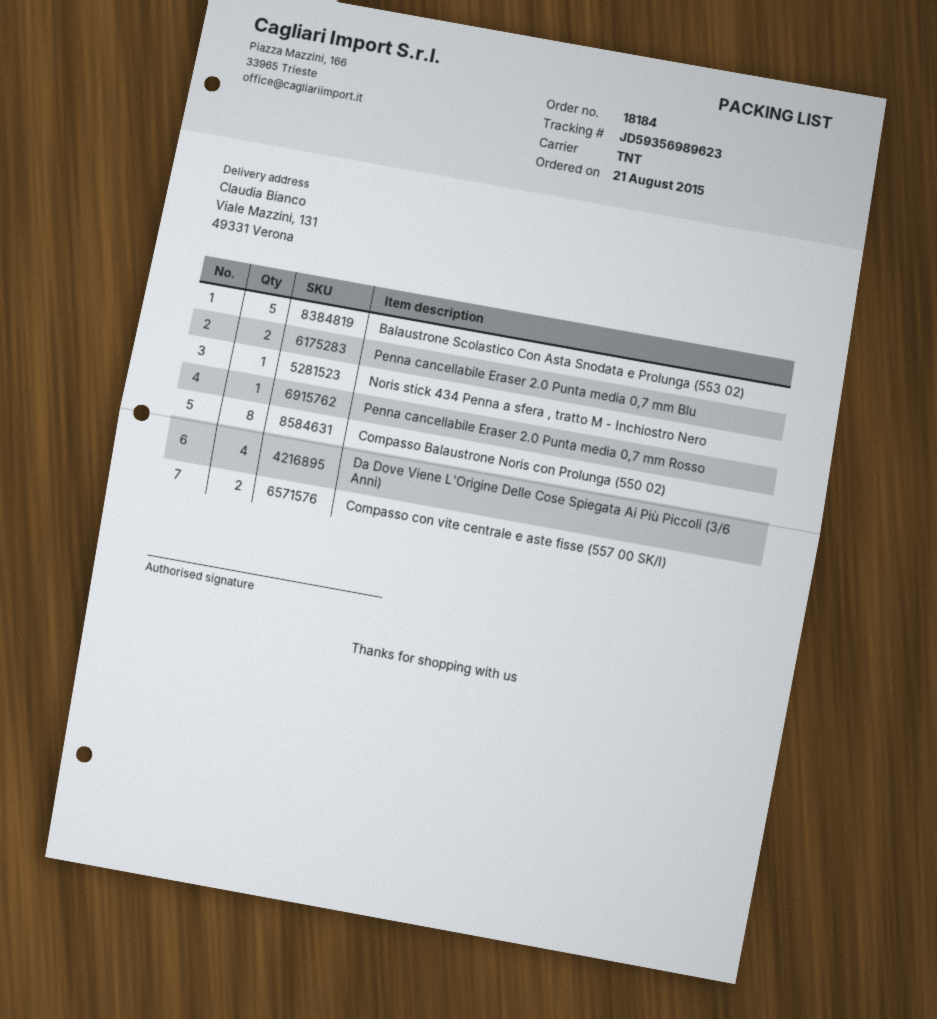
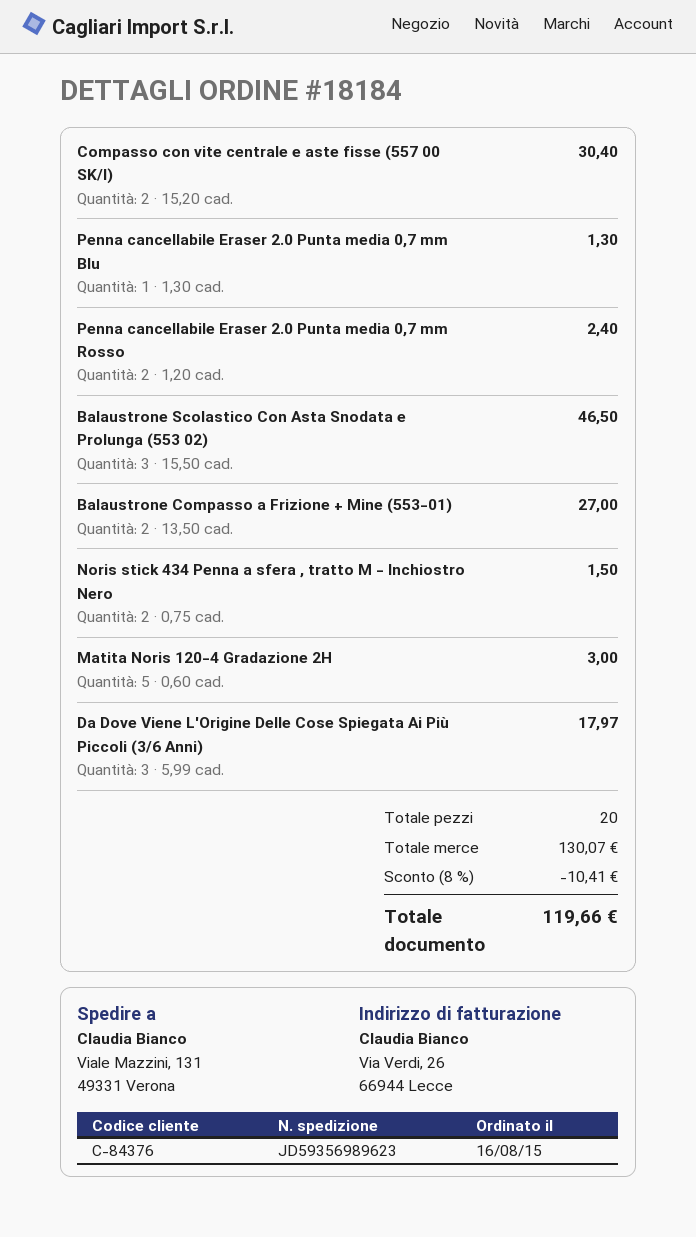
order date: 2015-08-21 -> 2015-08-16
Balaustrone Scolastico Con Asta Snodata e Prolunga (553 02): 5 -> 3
Penna cancellabile Eraser 2.0 Punta media 0,7 mm Blu: 2 -> 1
Noris stick 434 Penna a sfera , tratto M - Inchiostro Nero: 1 -> 2
Penna cancellabile Eraser 2.0 Punta media 0,7 mm Rosso: 1 -> 2
Compasso Balaustrone Noris con Prolunga (550 02): 8 -> none
Da Dove Viene L'Origine Delle Cose Spiegata Ai Più Piccoli (3/6 Anni): 4 -> 3
Balaustrone Compasso a Frizione + Mine (553-01): none -> 2
Matita Noris 120-4 Gradazione 2H: none -> 5

